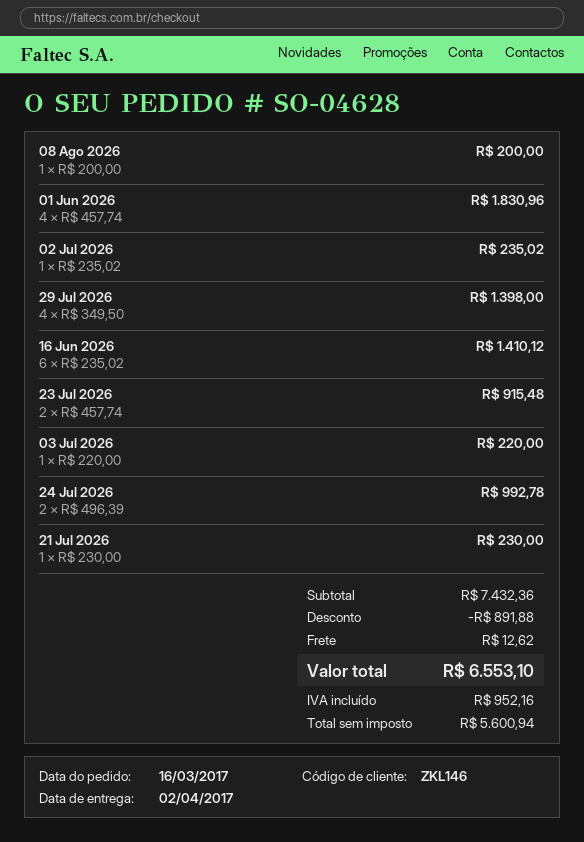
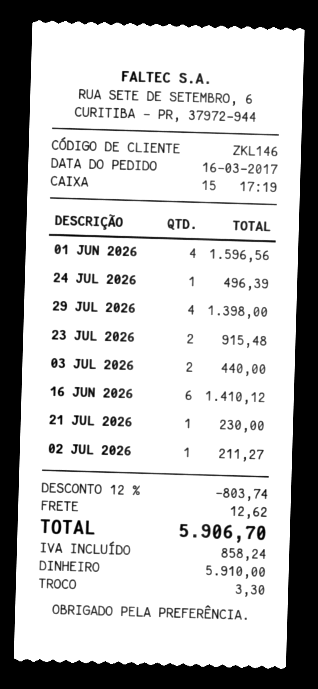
08 Ago 2026: 1 for 200.00 -> none
01 Jun 2026: 4 for 1830.96 -> 4 for 1596.56
02 Jul 2026: 1 for 235.02 -> 1 for 211.27
03 Jul 2026: 1 for 220.00 -> 2 for 440.00
24 Jul 2026: 2 for 992.78 -> 1 for 496.39
discount: 891.88 -> 803.74
tax: 952.16 -> 858.24
total: 6553.10 -> 5906.70

